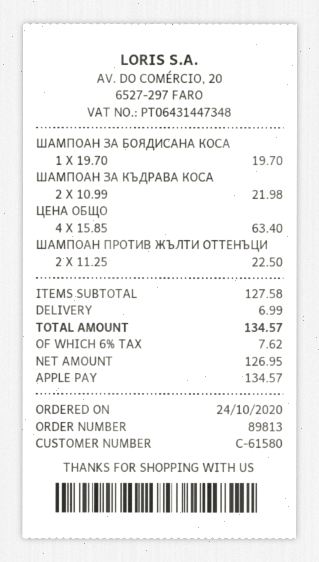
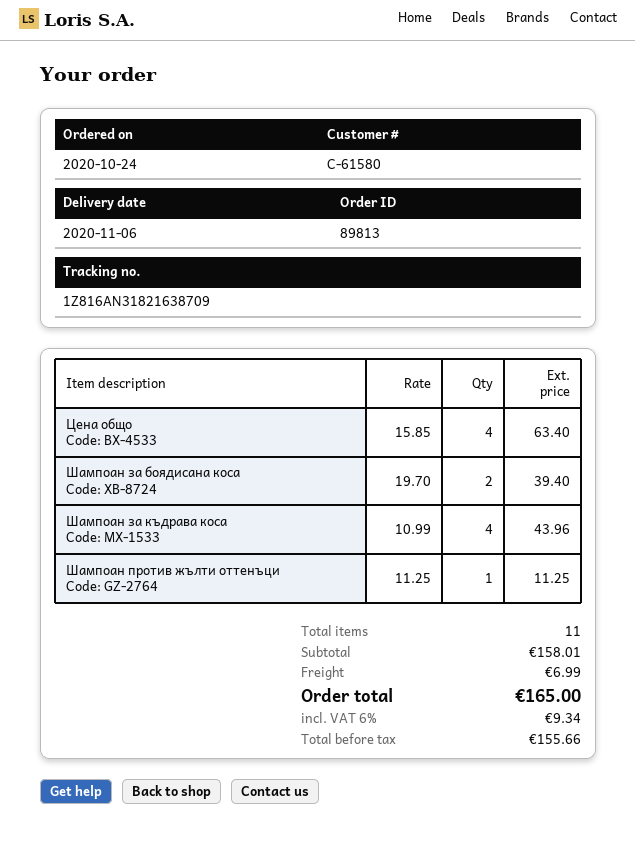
ШАМПОАН ЗА БОЯДИСАНА КОСА: 1 x 19.70 = 19.70 -> 2 x 19.70 = 39.40
ШАМПОАН ЗА КЪДРАВА КОСА: 2 x 10.99 = 21.98 -> 4 x 10.99 = 43.96
ШАМПОАН ПРОТИВ ЖЪЛТИ ОТТЕНЪЦИ: 2 x 11.25 = 22.50 -> 1 x 11.25 = 11.25
subtotal: 127.58 -> 158.01
net: 126.95 -> 155.66
tax: 6% = 7.62 -> 6% = 9.34
total: 134.57 -> 165.00

